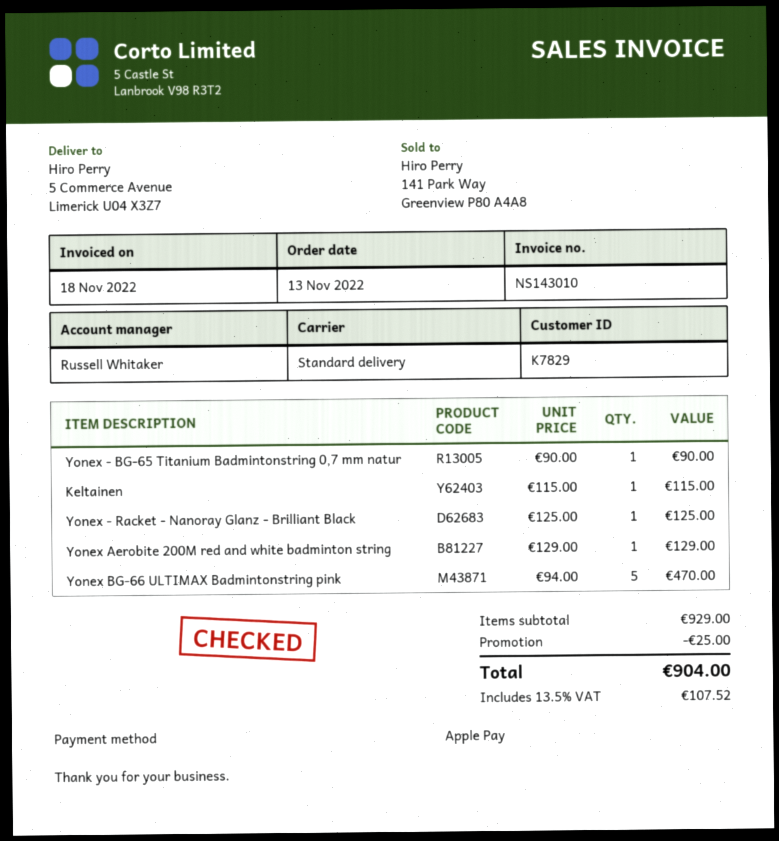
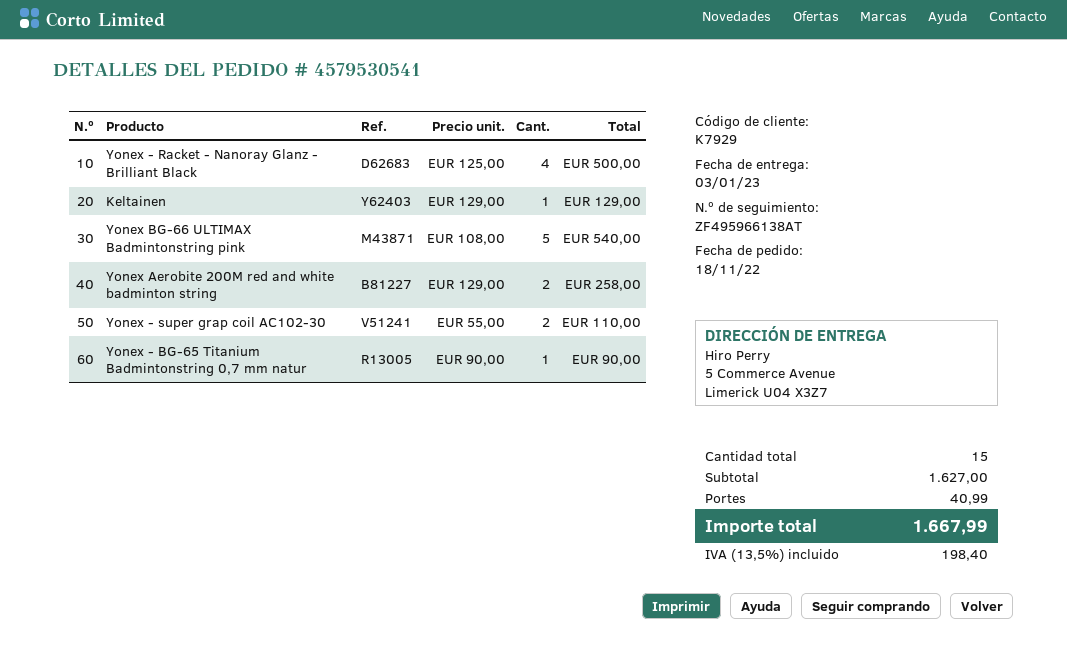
order date: 2022-11-13 -> 2022-11-18
customer number: K7829 -> K7929
Keltainen: 1 x 115.00 = 115.00 -> 1 x 129.00 = 129.00
Yonex - Racket - Nanoray Glanz - Brilliant Black: 1 x 125.00 = 125.00 -> 4 x 125.00 = 500.00
Yonex Aerobite 200M red and white badminton string: 1 x 129.00 = 129.00 -> 2 x 129.00 = 258.00
Yonex BG-66 ULTIMAX Badmintonstring pink: 5 x 94.00 = 470.00 -> 5 x 108.00 = 540.00
Yonex - super grap coil AC102-30: none -> 2 x 55.00 = 110.00
subtotal: 929.00 -> 1627.00
discount: 25.00 -> none
shipping: none -> 40.99
tax: 13.5% = 107.52 -> 13.5% = 198.40
total: 904.00 -> 1667.99

